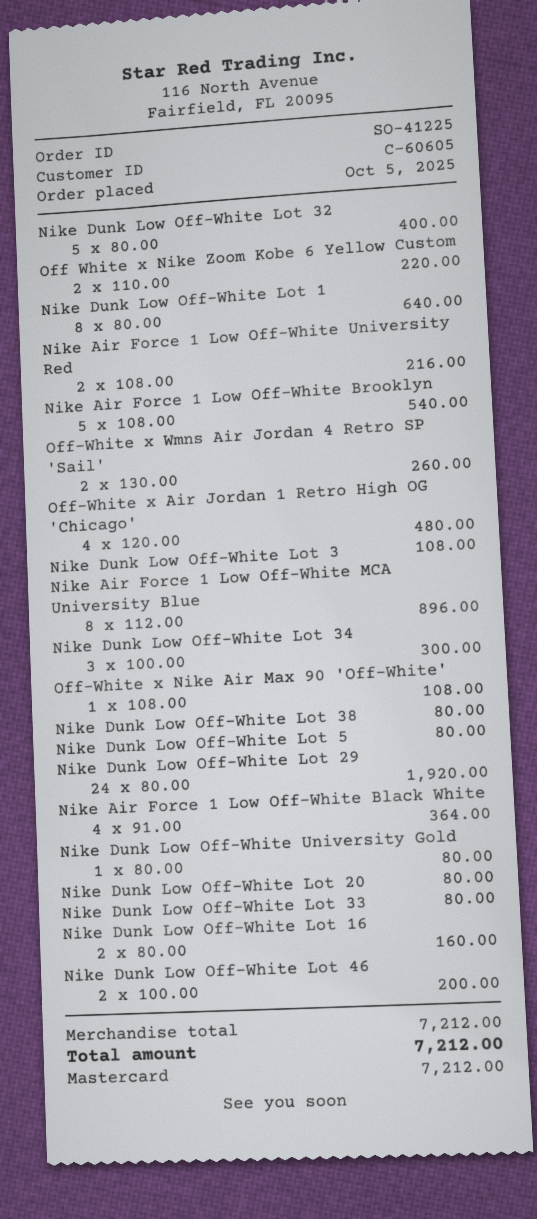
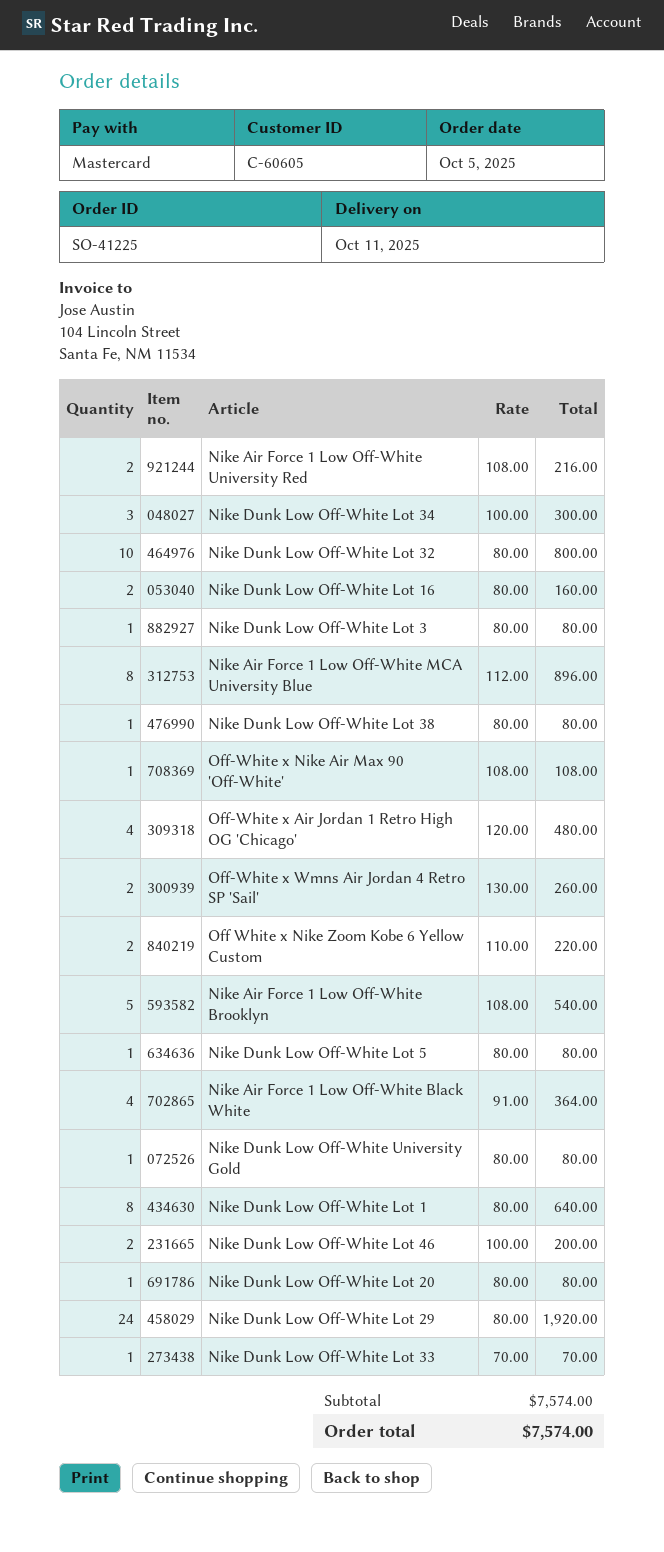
Nike Dunk Low Off-White Lot 32: 5 x 80.00 = 400.00 -> 10 x 80.00 = 800.00
Nike Dunk Low Off-White Lot 3: 1 x 108.00 = 108.00 -> 1 x 80.00 = 80.00
Nike Dunk Low Off-White Lot 33: 1 x 80.00 = 80.00 -> 1 x 70.00 = 70.00
subtotal: 7212.00 -> 7574.00
total: 7212.00 -> 7574.00

